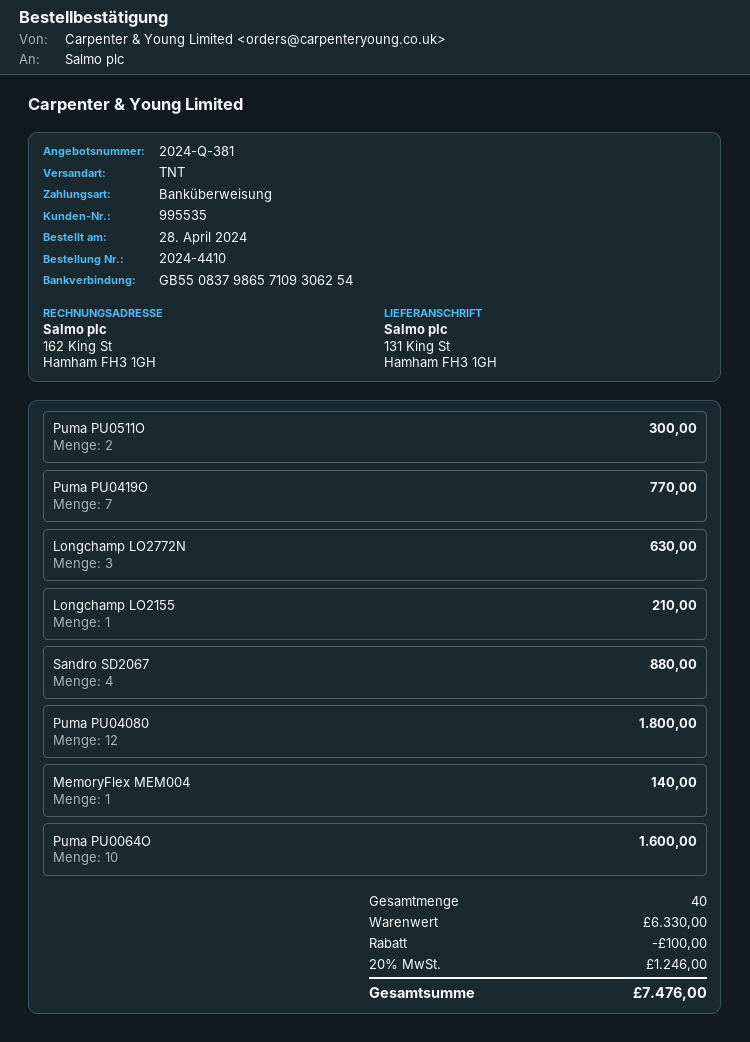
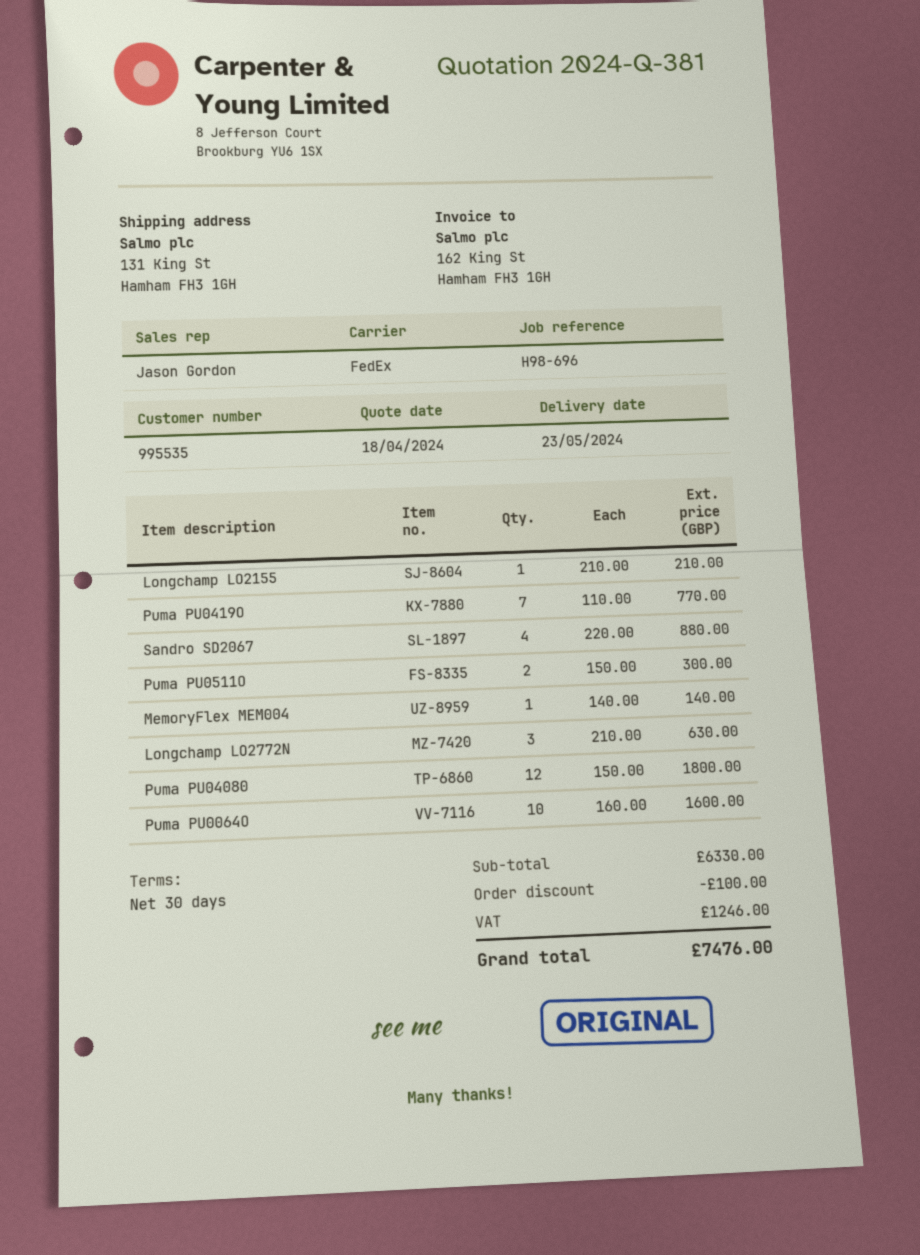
shipping method: TNT -> FedEx

